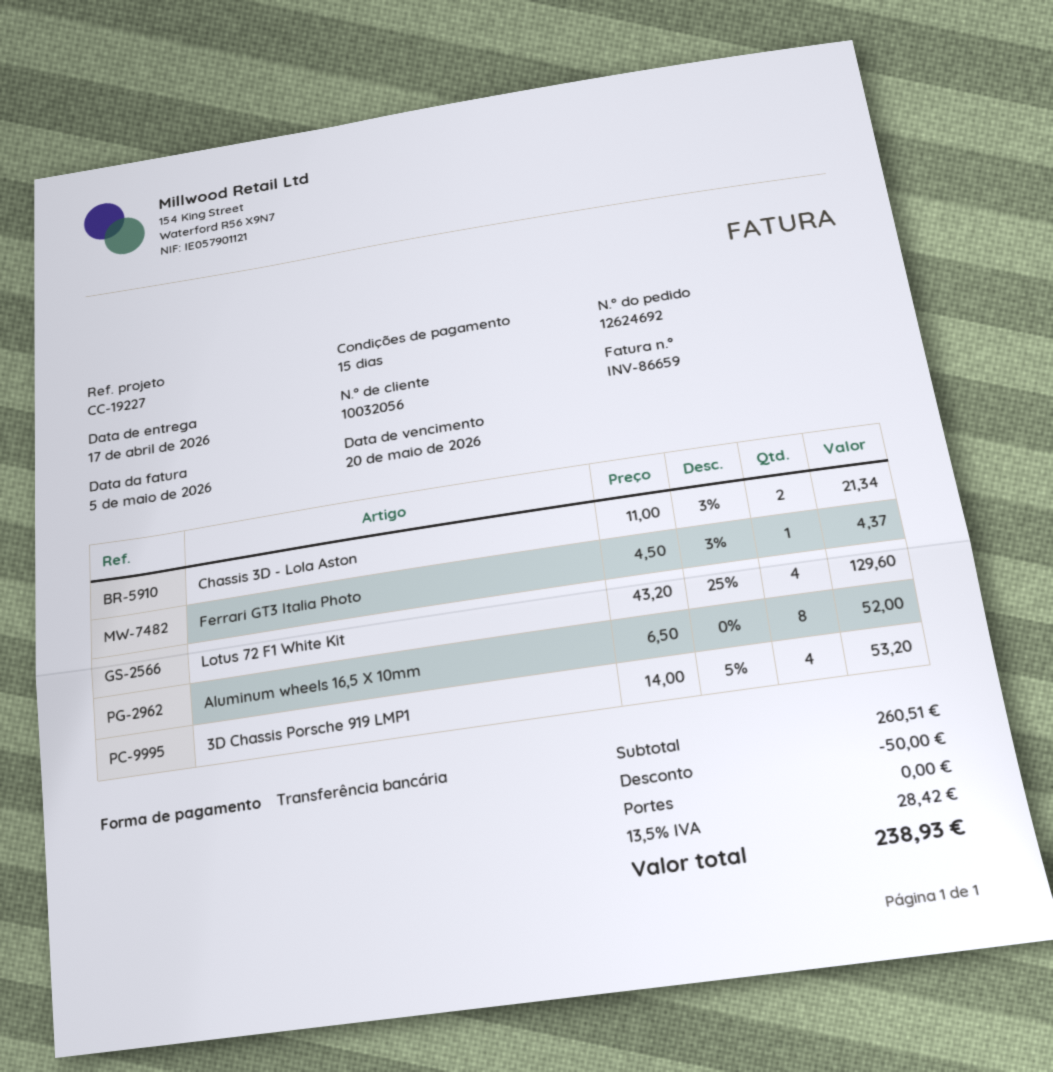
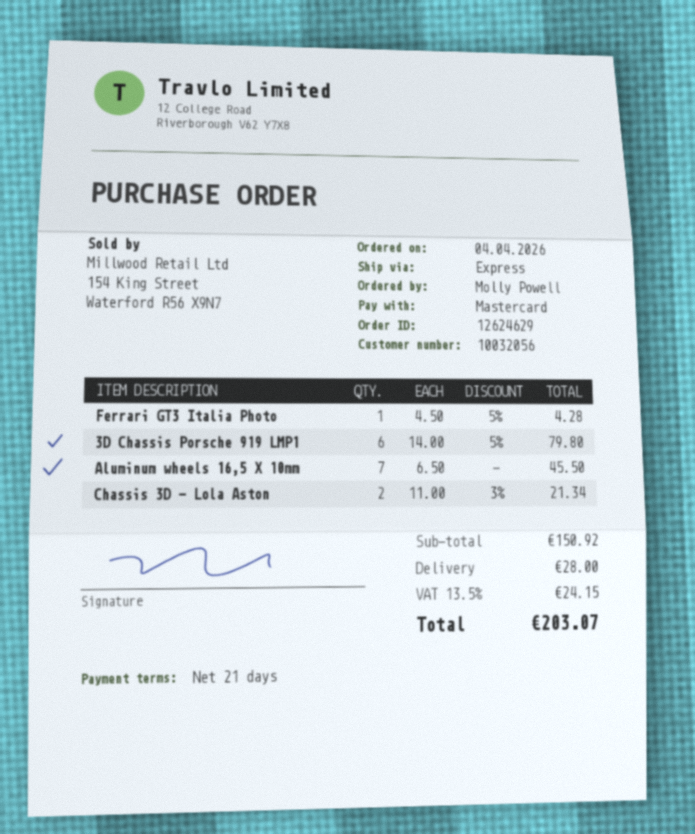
order number: 12624692 -> 12624629
payment terms: 15 days -> 21 days
payment method: bank transfer -> Mastercard
Ferrari GT3 Italia Photo: 1 x 4.50 - 3% = 4.37 -> 1 x 4.50 - 5% = 4.28
Lotus 72 F1 White Kit: 4 x 43.20 - 25% = 129.60 -> none
Aluminum wheels 16,5 X 10mm: 8 x 6.50 = 52.00 -> 7 x 6.50 = 45.50
3D Chassis Porsche 919 LMP1: 4 x 14.00 - 5% = 53.20 -> 6 x 14.00 - 5% = 79.80
subtotal: 260.51 -> 150.92
discount: 50.00 -> none
shipping: 0.00 -> 28.00
tax: 13.5% = 28.42 -> 13.5% = 24.15
total: 238.93 -> 203.07

